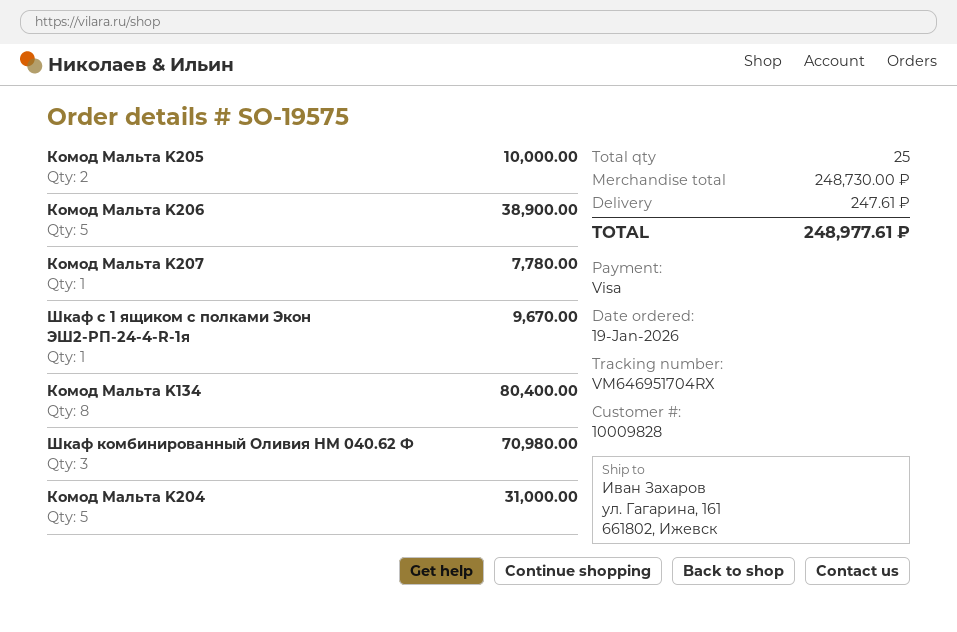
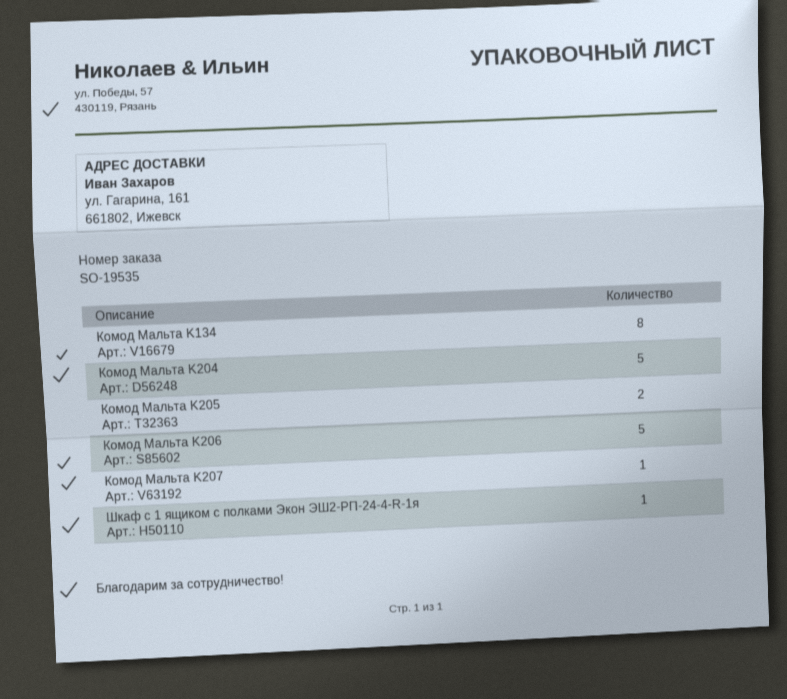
order number: SO-19575 -> SO-19535
Шкаф комбинированный Оливия НМ 040.62 Ф: 3 -> none

